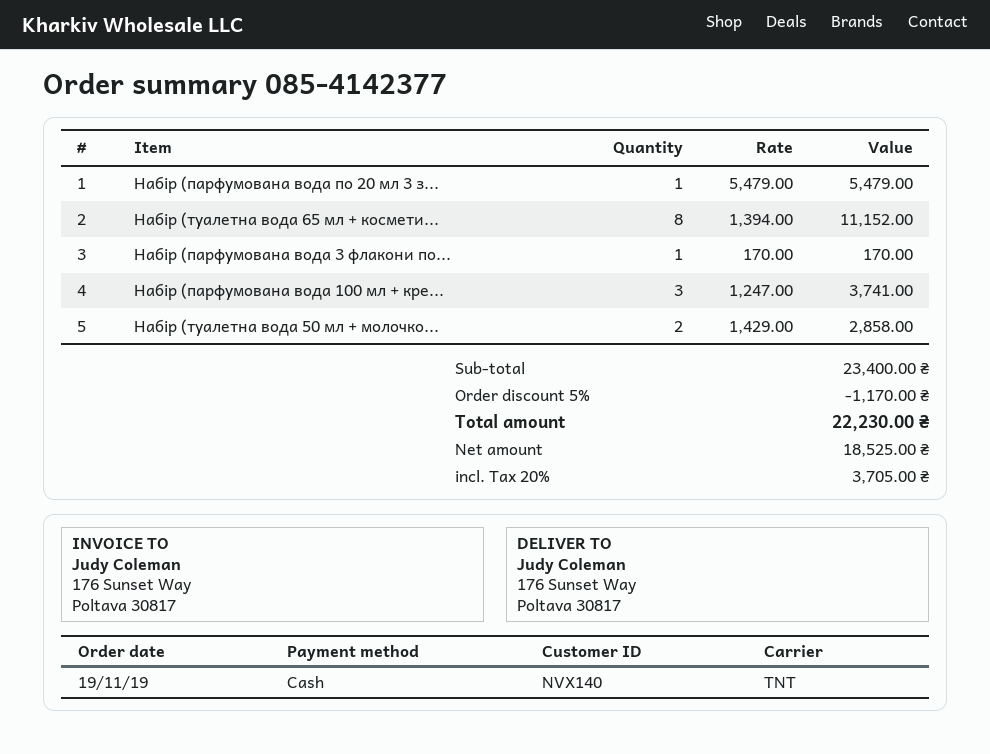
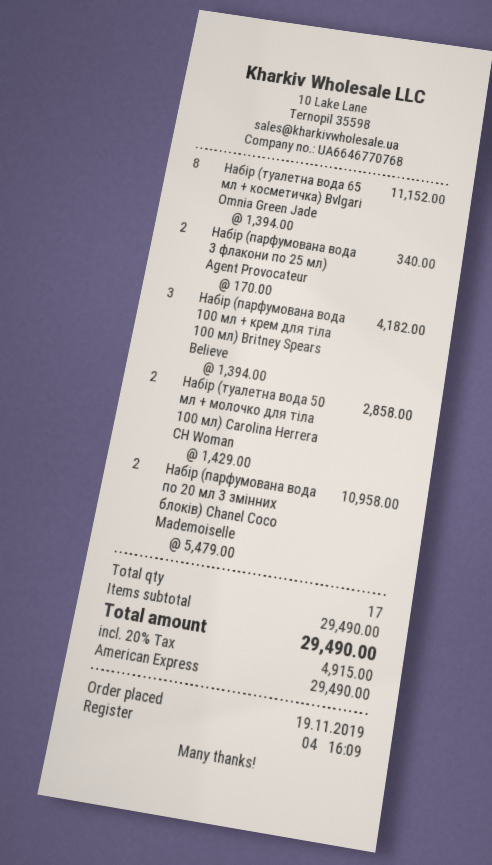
payment method: cash -> American Express
Набір (парфумована вода по 20 мл 3 з...: 1 x 5479.00 = 5479.00 -> 2 x 5479.00 = 10958.00
Набір (парфумована вода 3 флакони по...: 1 x 170.00 = 170.00 -> 2 x 170.00 = 340.00
Набір (парфумована вода 100 мл + кре...: 3 x 1247.00 = 3741.00 -> 3 x 1394.00 = 4182.00
subtotal: 23400.00 -> 29490.00
discount: 5% = 1170.00 -> none
tax: 20% = 3705.00 -> 20% = 4915.00
total: 22230.00 -> 29490.00

